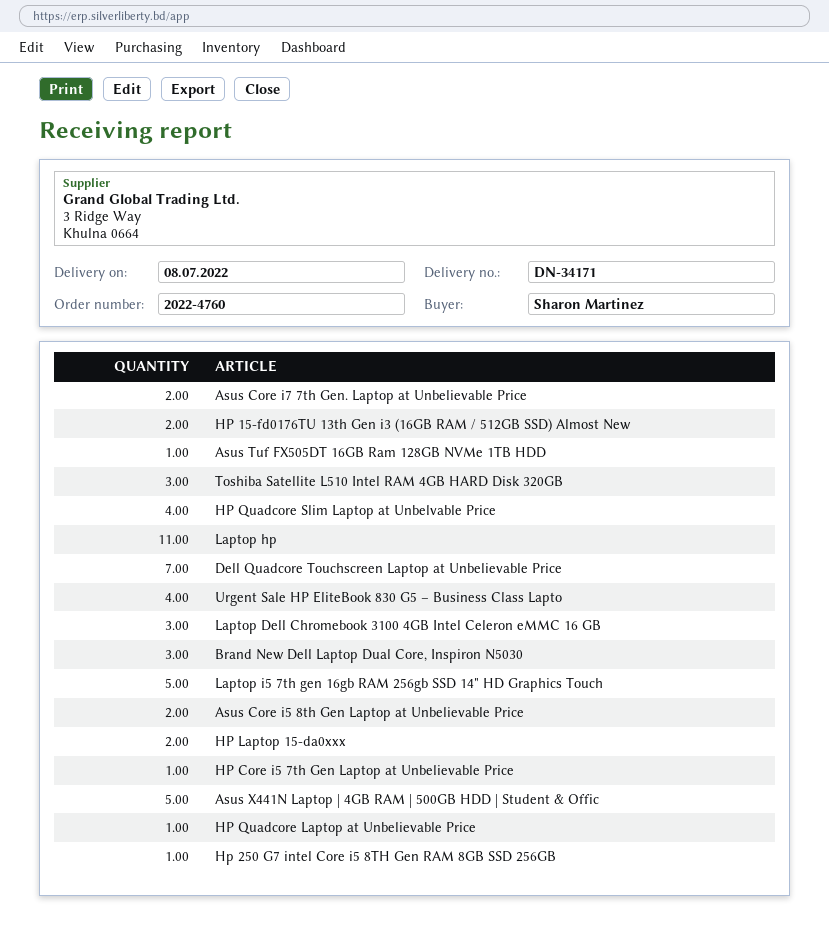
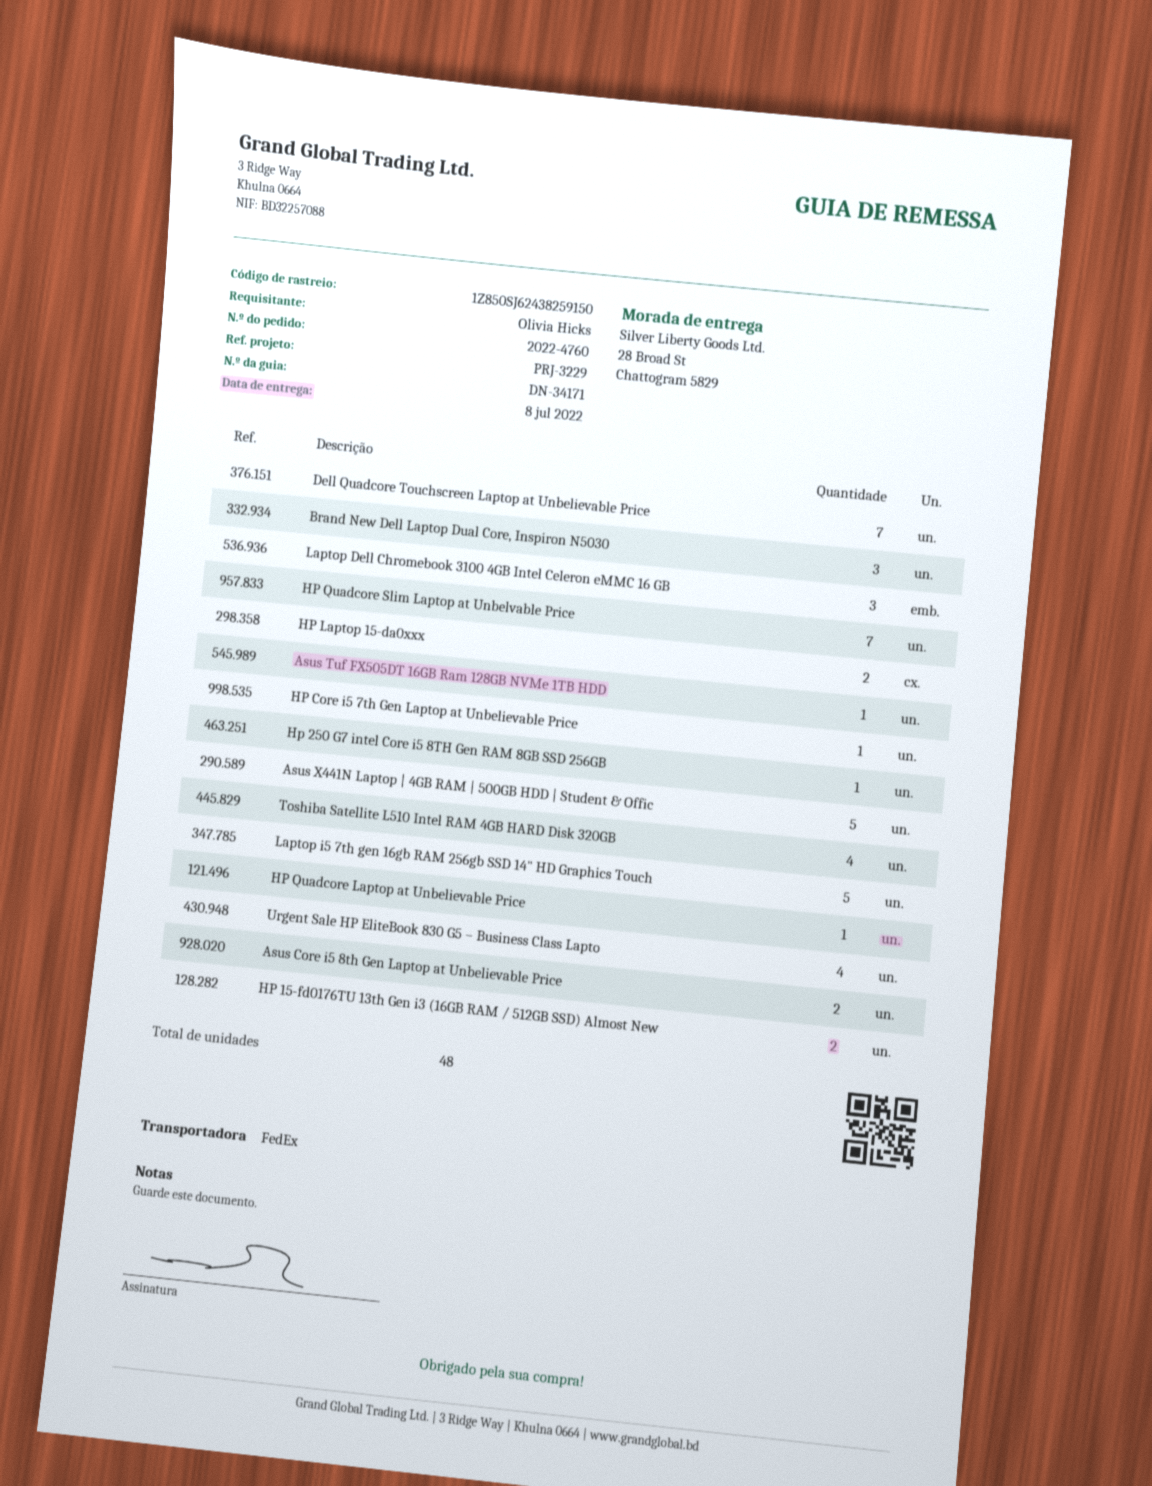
ordered by: Sharon Martinez -> Olivia Hicks
Asus Core i7 7th Gen. Laptop at Unbelievable Price: 2 -> none
Toshiba Satellite L510 Intel RAM 4GB HARD Disk 320GB: 3 -> 4
HP Quadcore Slim Laptop at Unbelvable Price: 4 -> 7
Laptop hp: 11 -> none

